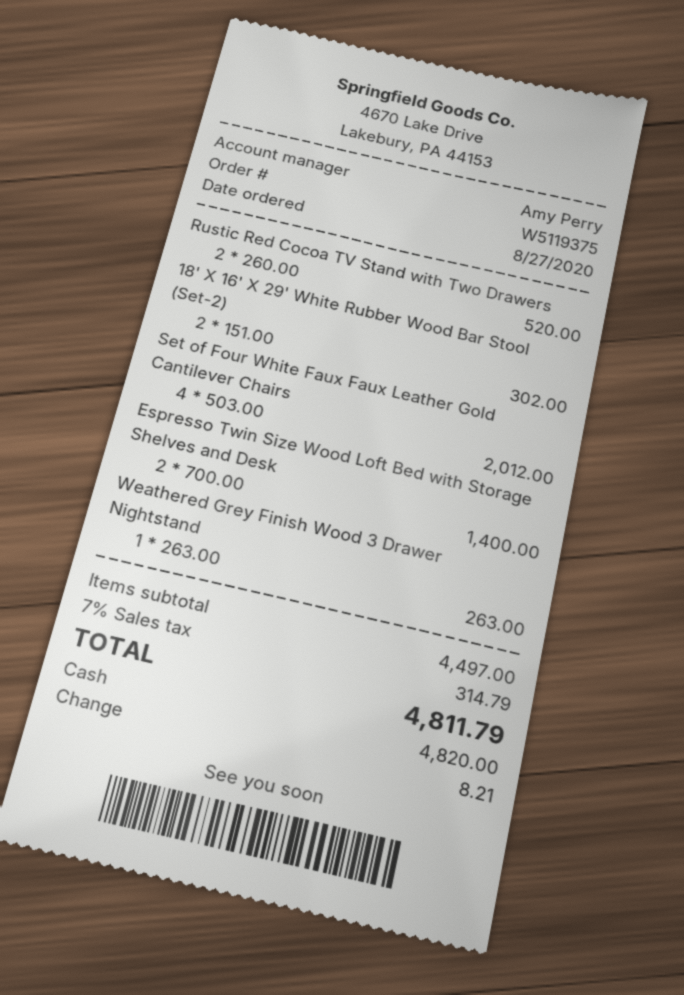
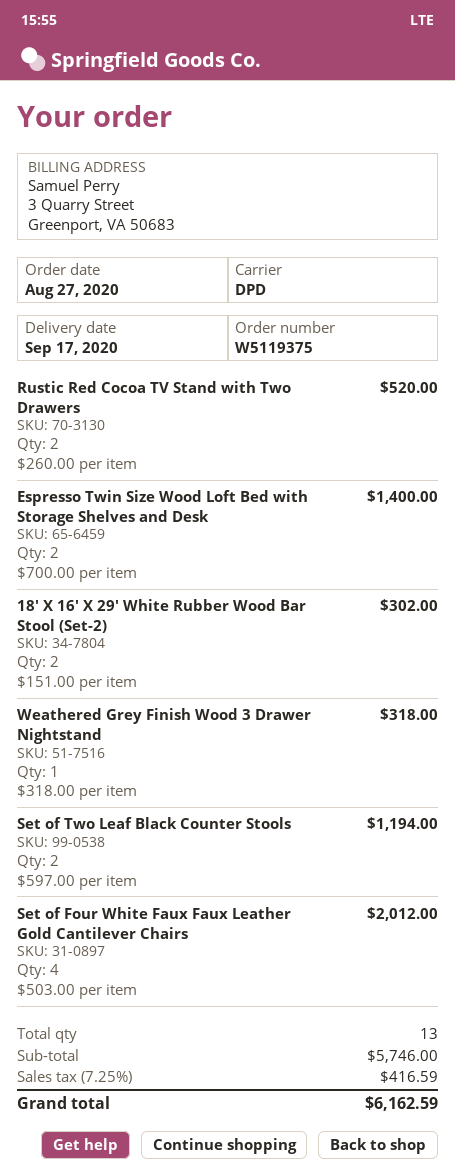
Weathered Grey Finish Wood 3 Drawer Nightstand: 1 x 263.00 = 263.00 -> 1 x 318.00 = 318.00
Set of Two Leaf Black Counter Stools: none -> 2 x 597.00 = 1194.00
subtotal: 4497.00 -> 5746.00
tax: 7% = 314.79 -> 7.25% = 416.59
total: 4811.79 -> 6162.59

